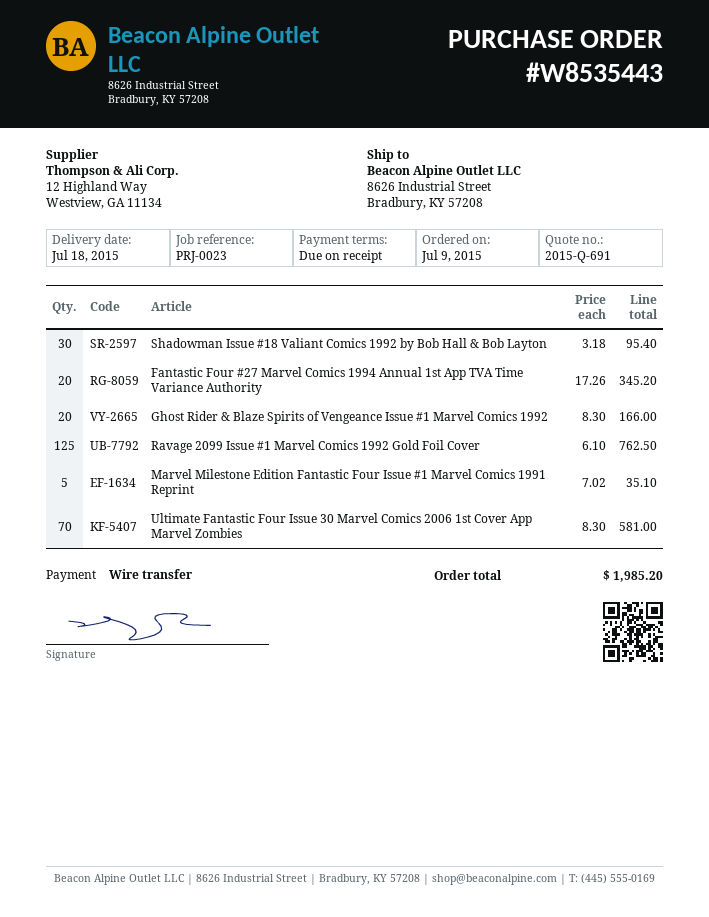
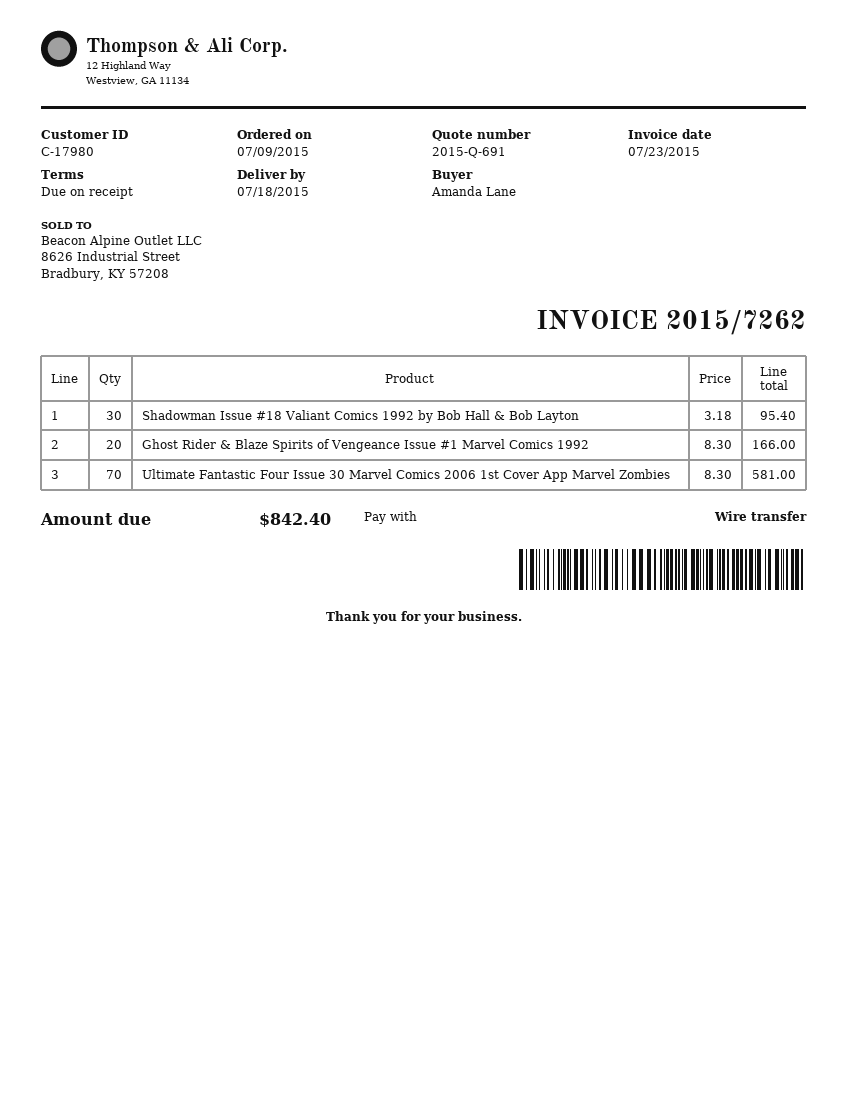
Fantastic Four #27 Marvel Comics 1994 Annual 1st App TVA Time Variance Authority: 20 x 17.26 = 345.20 -> none
Ravage 2099 Issue #1 Marvel Comics 1992 Gold Foil Cover: 125 x 6.10 = 762.50 -> none
Marvel Milestone Edition Fantastic Four Issue #1 Marvel Comics 1991 Reprint: 5 x 7.02 = 35.10 -> none
total: 1985.20 -> 842.40

